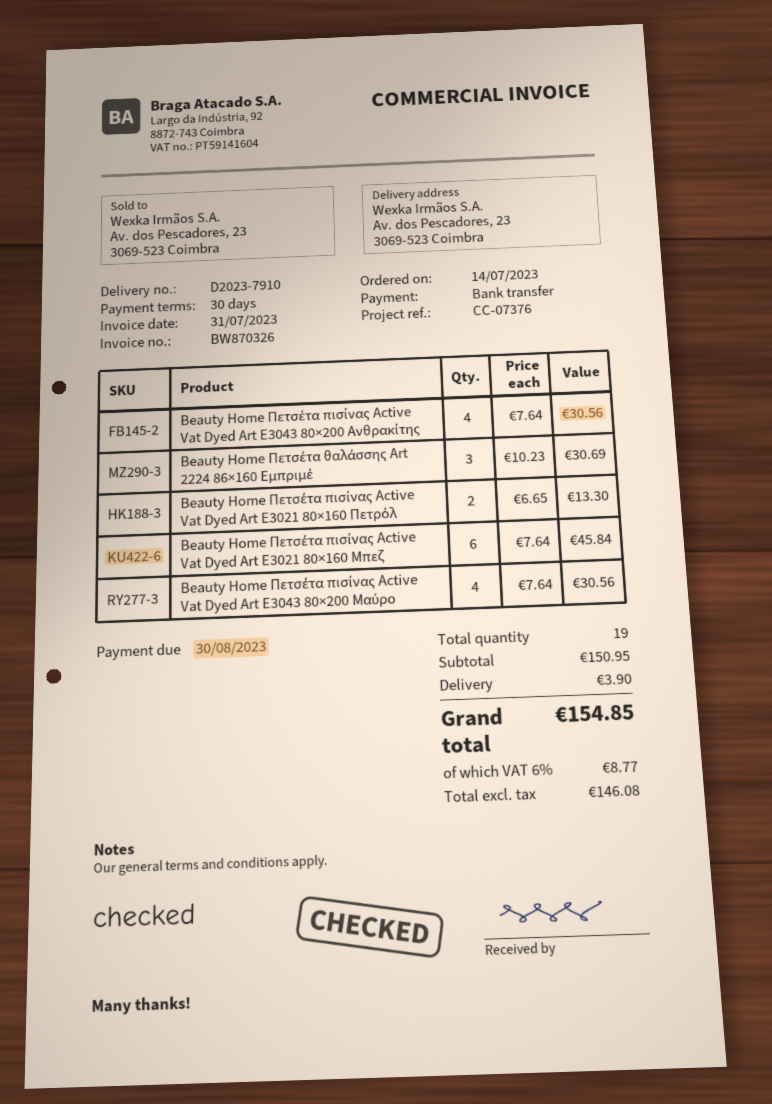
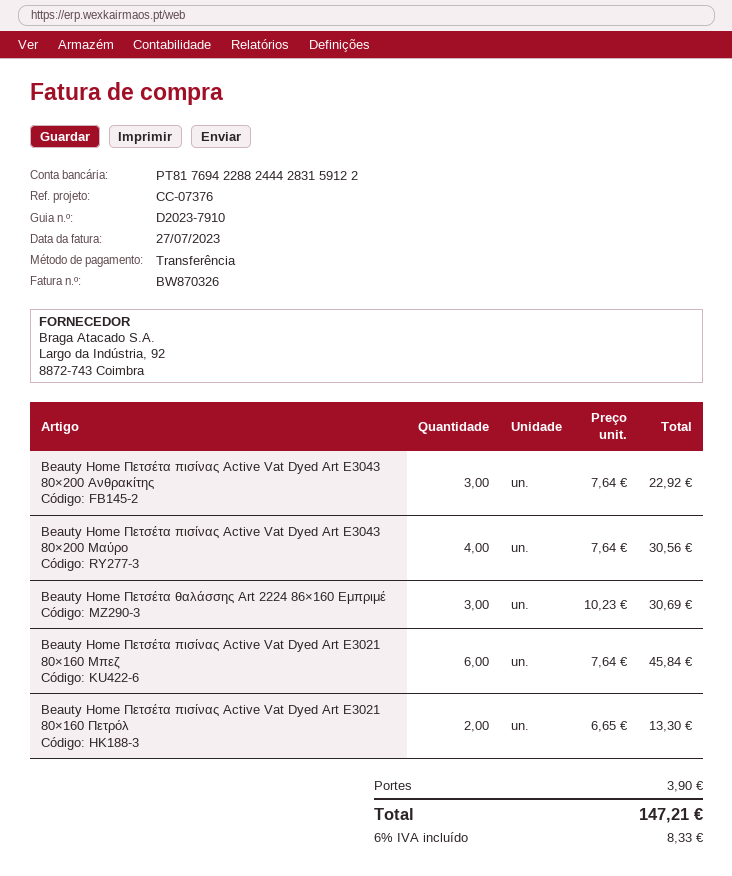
invoice date: 2023-07-31 -> 2023-07-27
Beauty Home Πετσέτα πισίνας Active Vat Dyed Art Ε3043 80×200 Ανθρακίτης: 4 x 7.64 = 30.56 -> 3 x 7.64 = 22.92
tax: 6% = 8.77 -> 6% = 8.33
total: 154.85 -> 147.21

